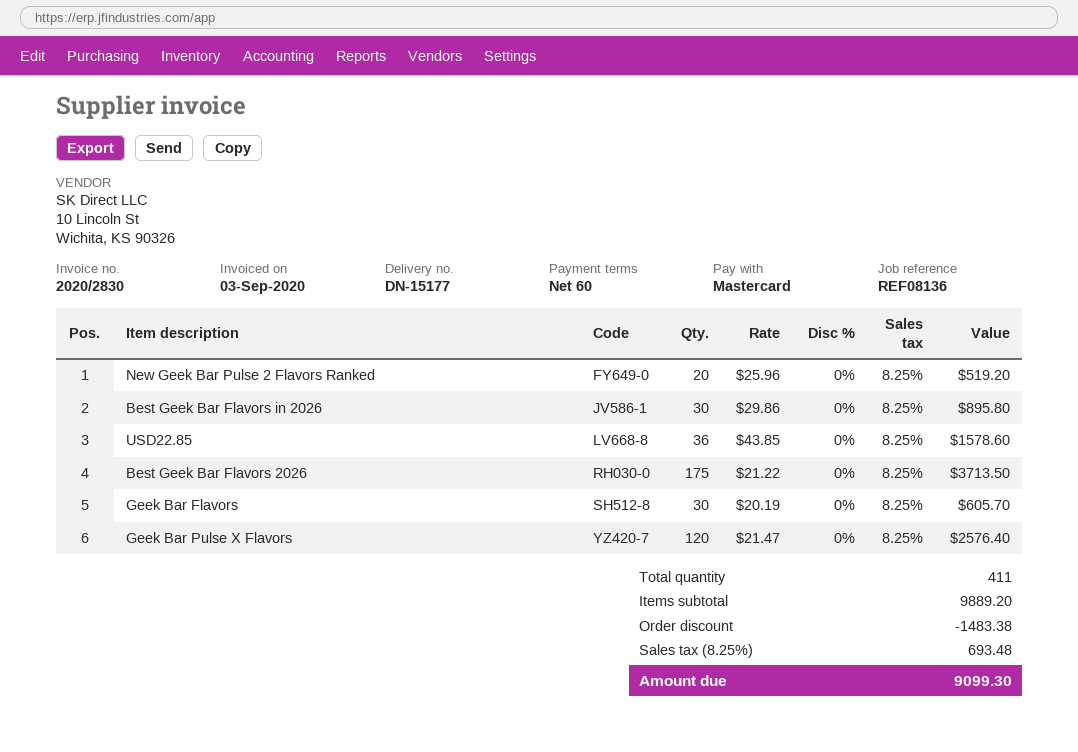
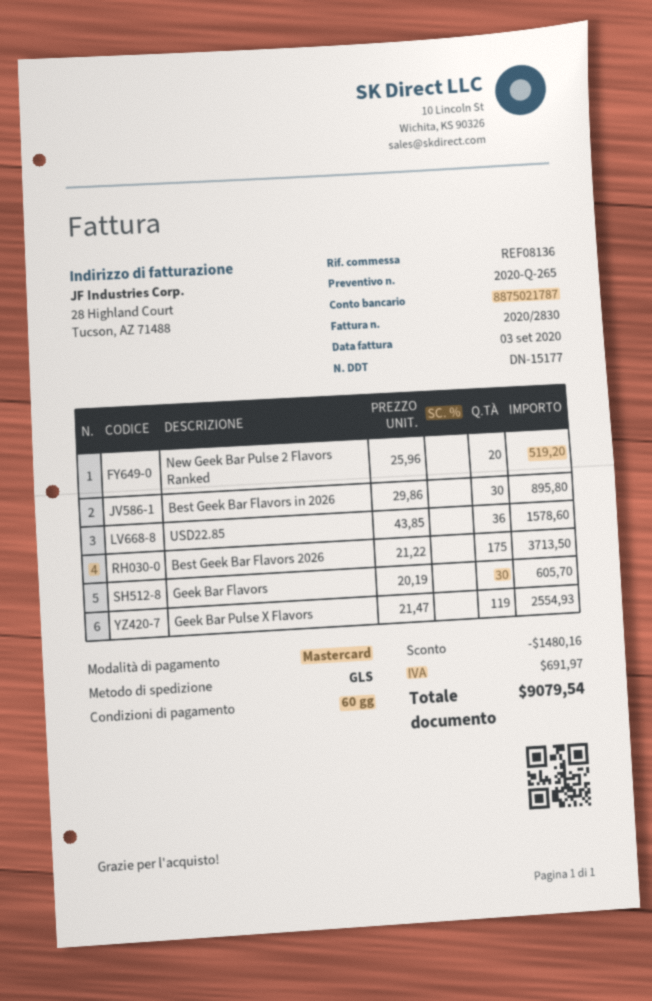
Geek Bar Pulse X Flavors: 120 x 21.47 = 2576.40 -> 119 x 21.47 = 2554.93
discount: 1483.38 -> 1480.16
tax: 693.48 -> 691.97
total: 9099.30 -> 9079.54

